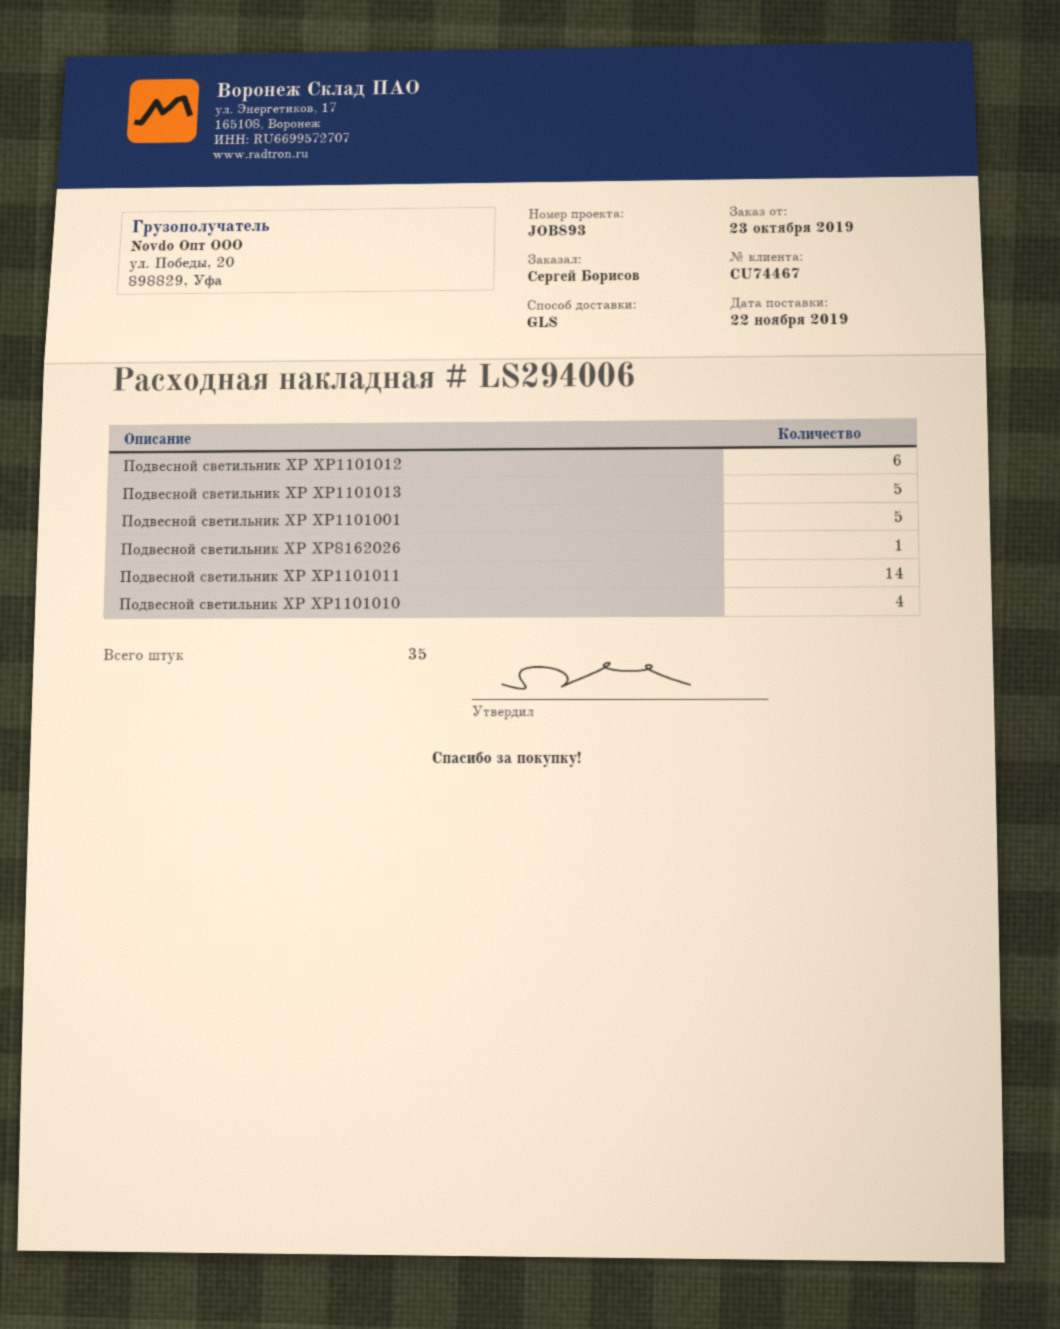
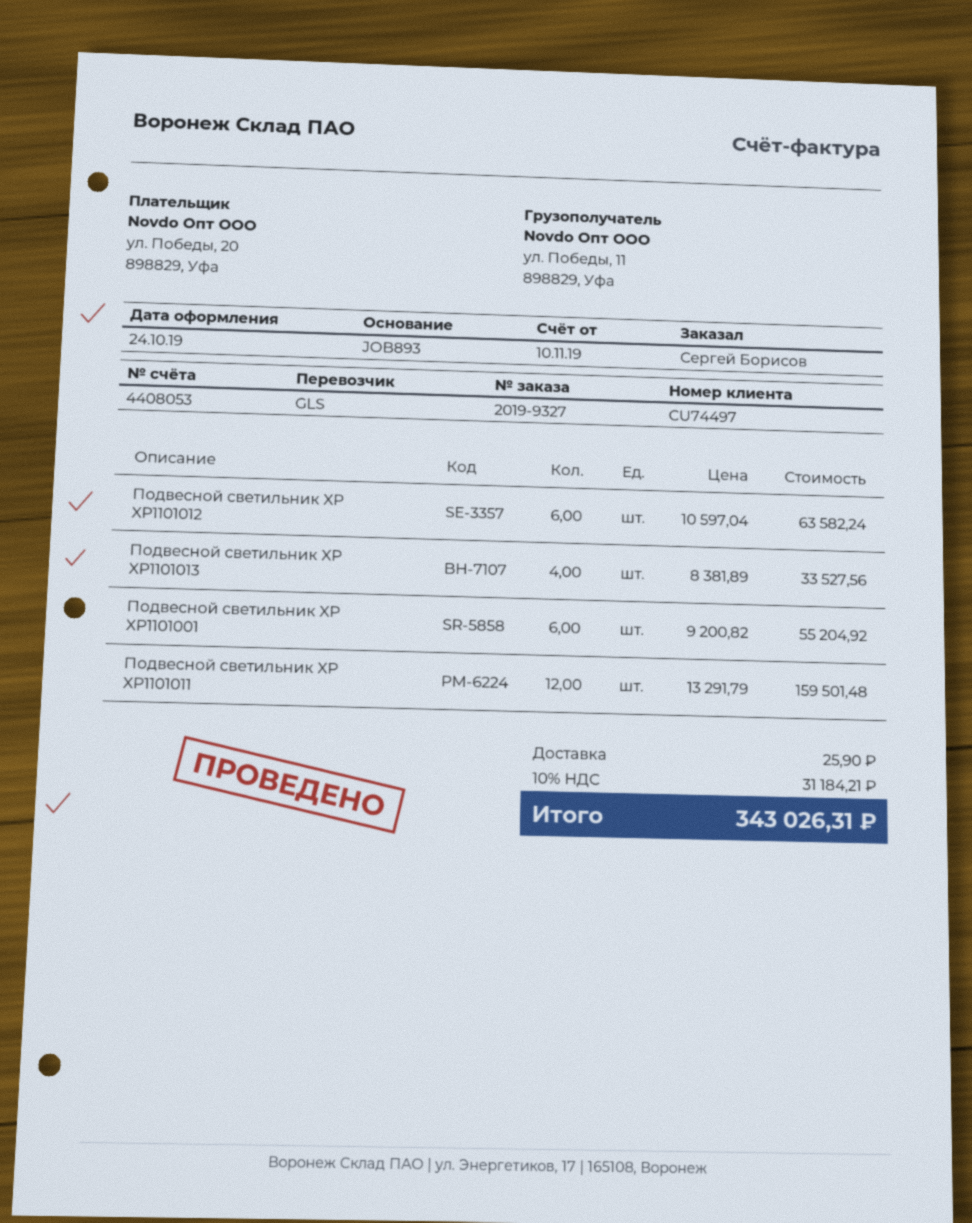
order date: 2019-10-23 -> 2019-10-24
customer number: CU74467 -> CU74497
ship to: ул. Победы, 20, 898829, Уфа -> ул. Победы, 11, 898829, Уфа
Подвесной светильник XP XP1101013: 5 -> 4
Подвесной светильник XP XP1101001: 5 -> 6
Подвесной светильник XP XP8162026: 1 -> none
Подвесной светильник XP XP1101011: 14 -> 12
Подвесной светильник XP XP1101010: 4 -> none

